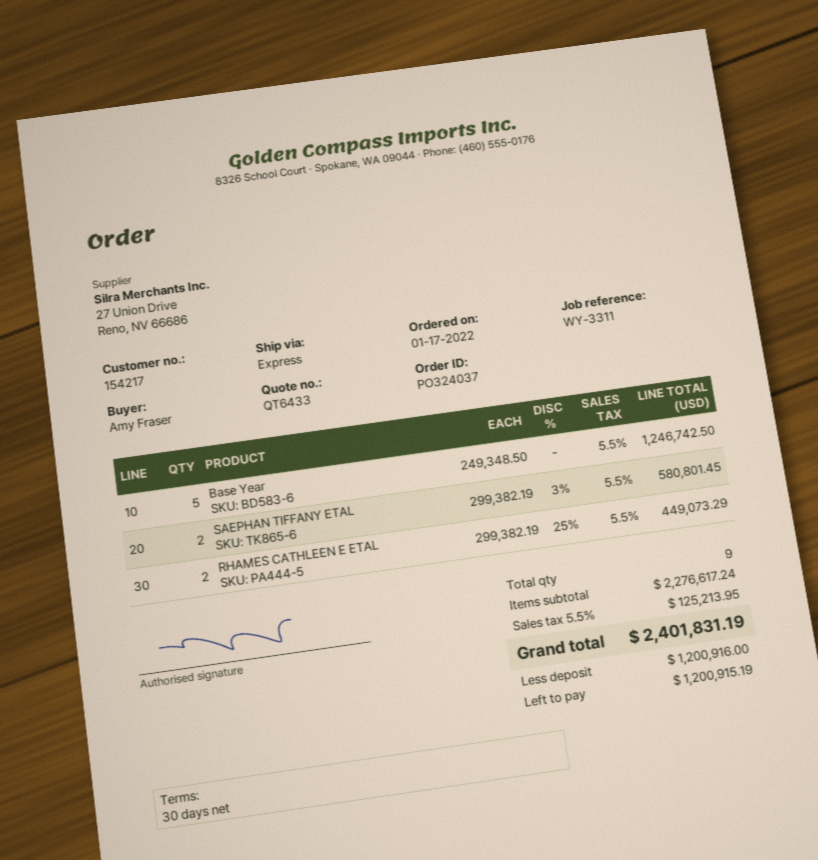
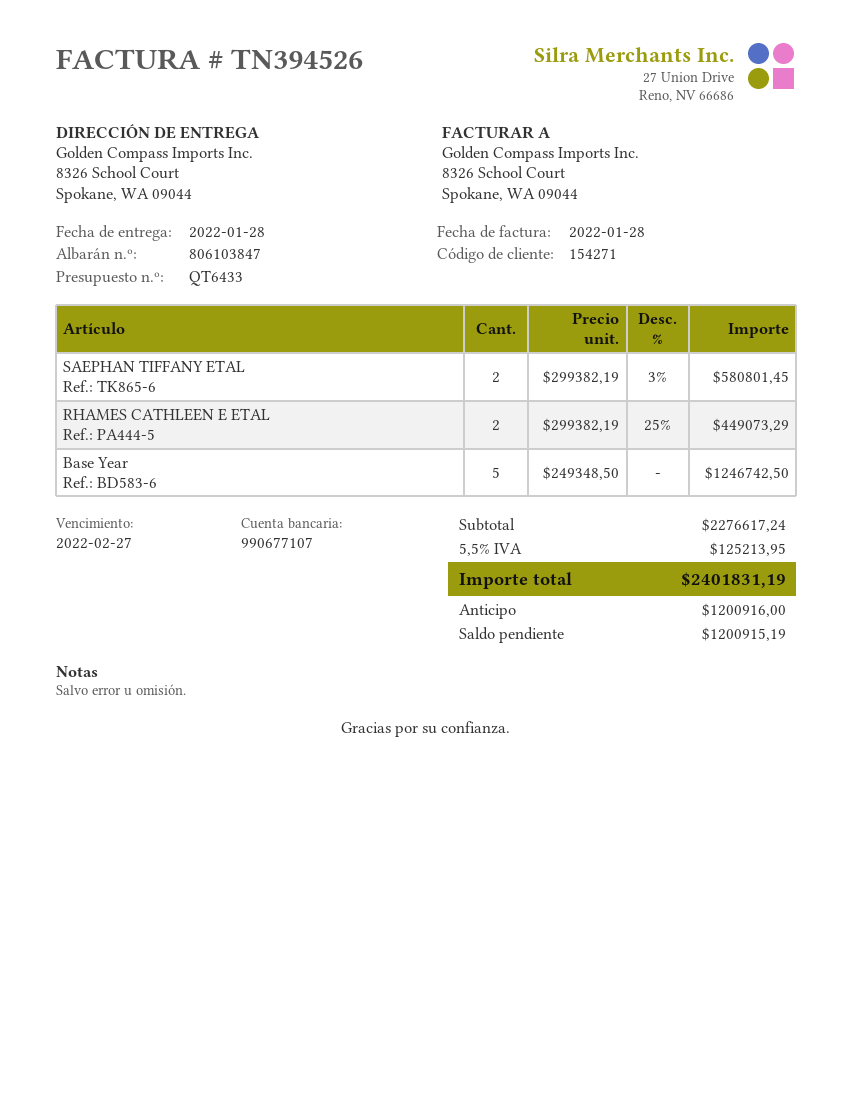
customer number: 154217 -> 154271

